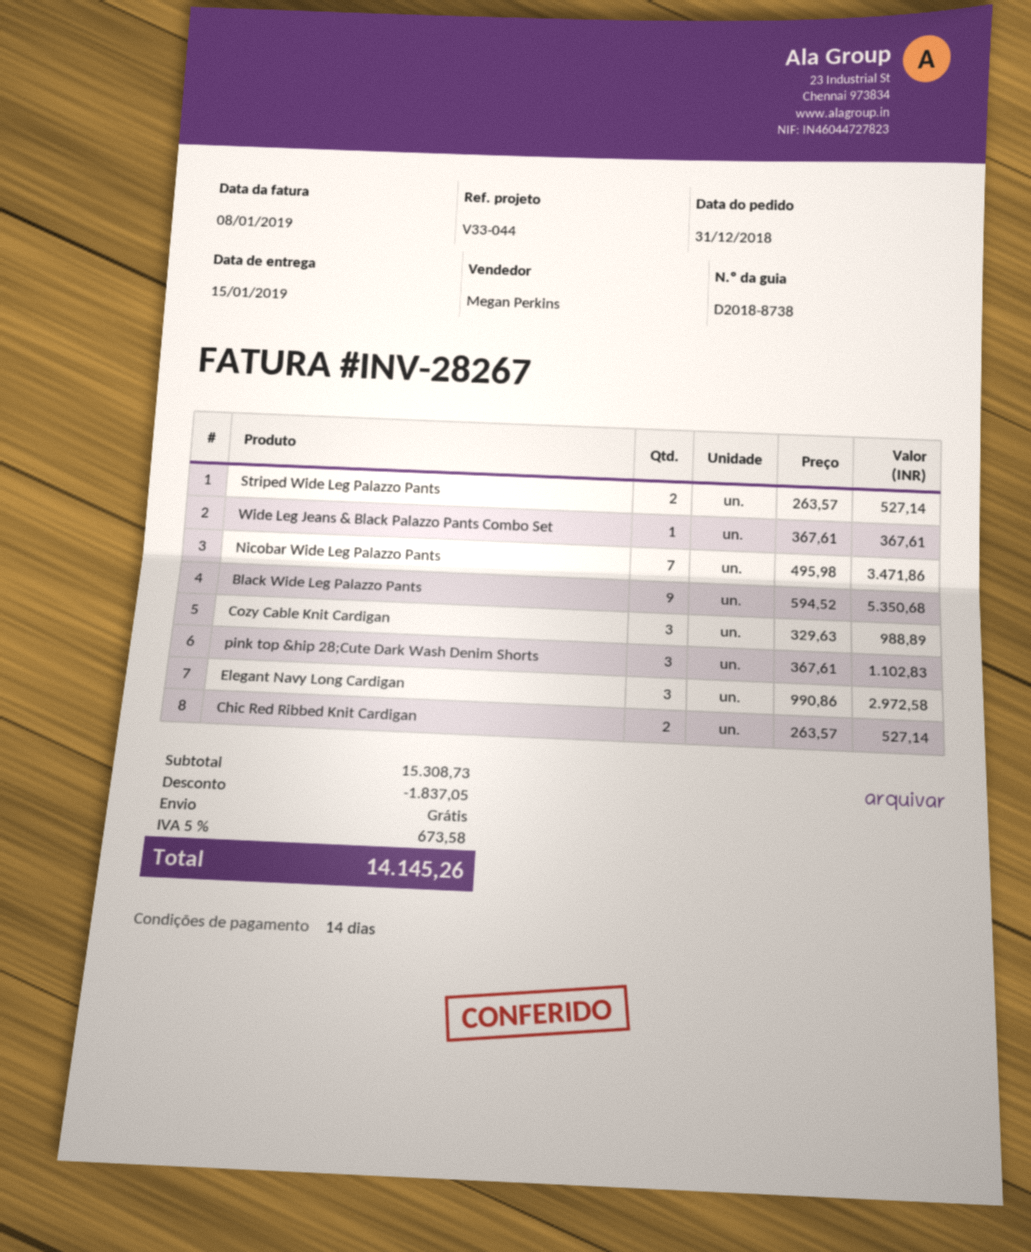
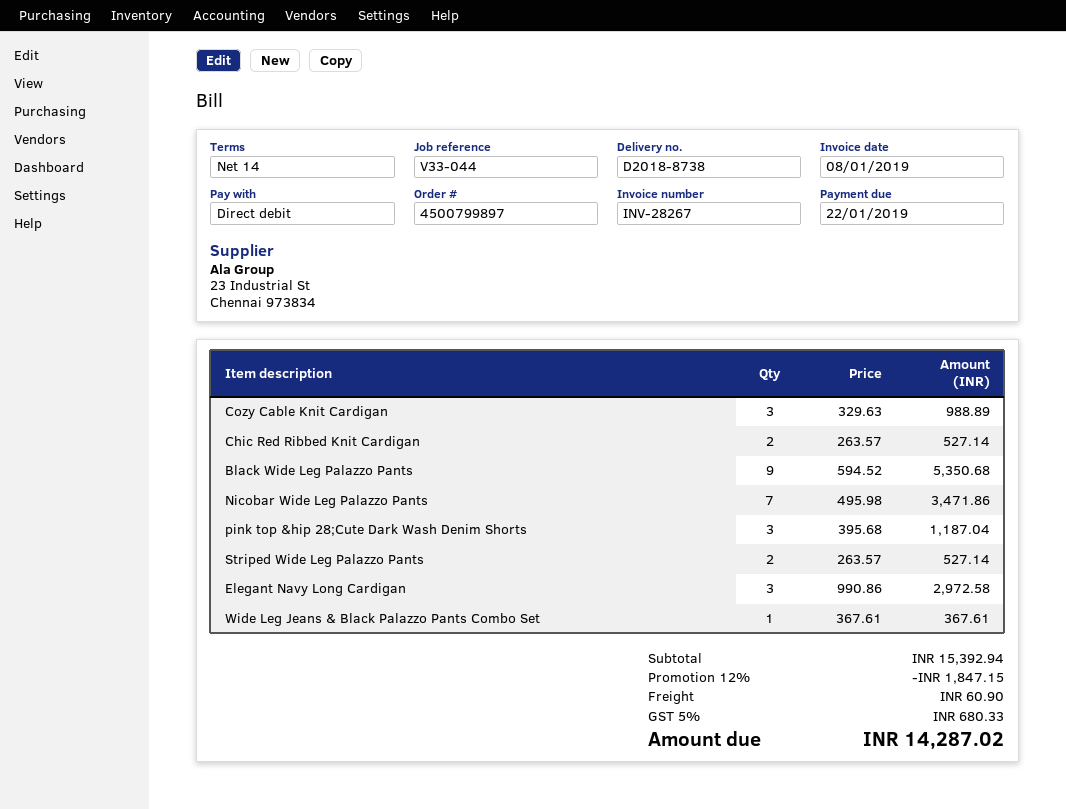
pink top &hip 28;Cute Dark Wash Denim Shorts: 3 x 367.61 = 1102.83 -> 3 x 395.68 = 1187.04
subtotal: 15308.73 -> 15392.94
discount: 1837.05 -> 1847.15
shipping: 0.00 -> 60.90
tax: 5% = 673.58 -> 5% = 680.33
total: 14145.26 -> 14287.02

